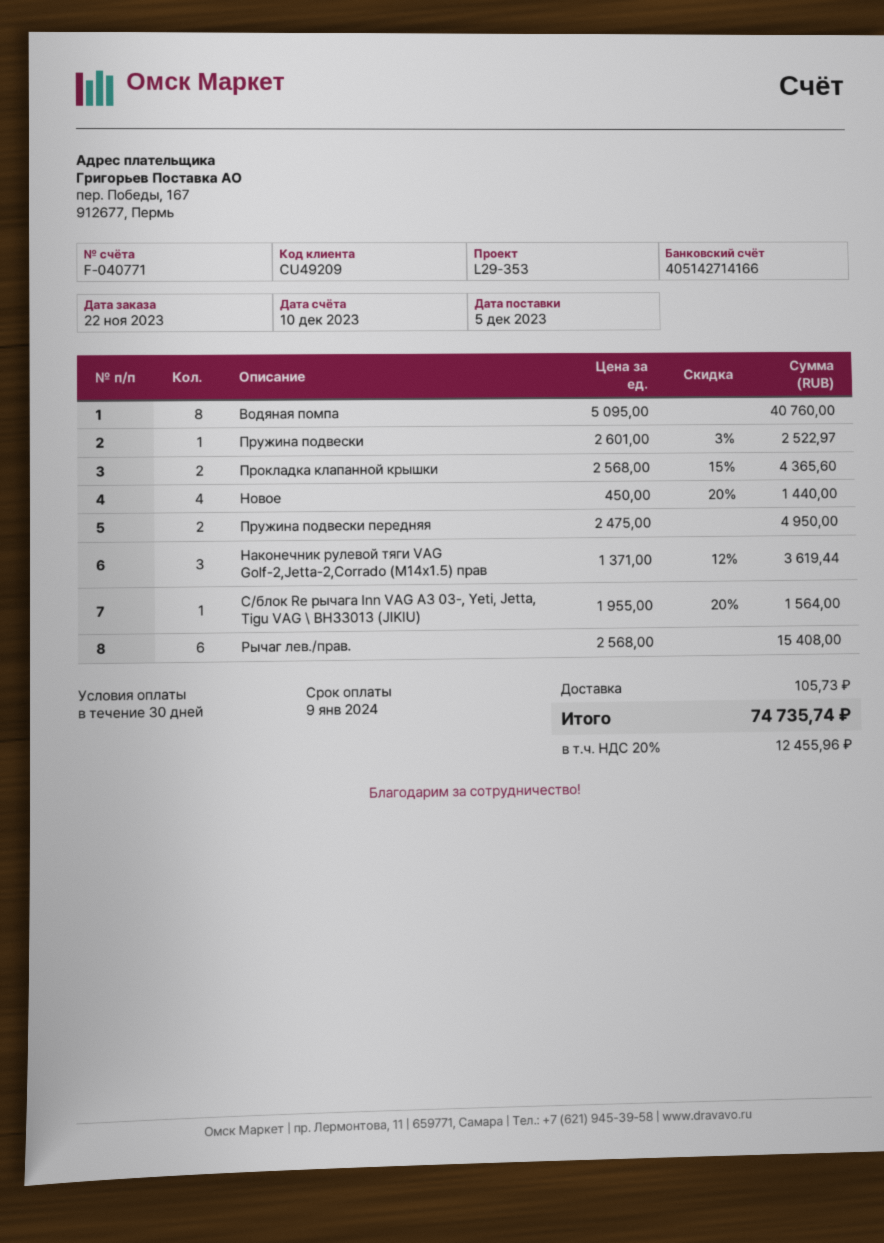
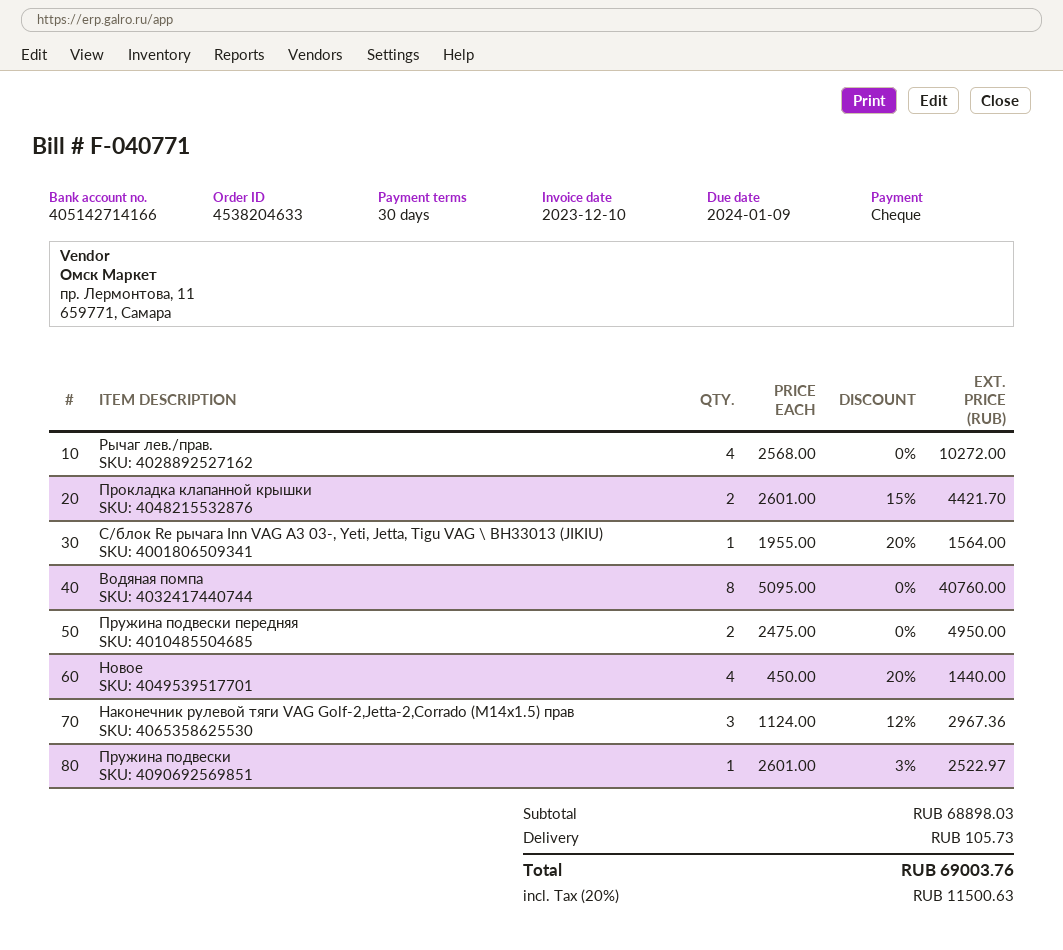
Прокладка клапанной крышки: 2 x 2568.00 - 15% = 4365.60 -> 2 x 2601.00 - 15% = 4421.70
Наконечник рулевой тяги VAG Golf-2,Jetta-2,Corrado (M14x1.5) прав: 3 x 1371.00 - 12% = 3619.44 -> 3 x 1124.00 - 12% = 2967.36
Рычаг лев./прав.: 6 x 2568.00 = 15408.00 -> 4 x 2568.00 = 10272.00
tax: 20% = 12455.96 -> 20% = 11500.63
total: 74735.74 -> 69003.76

